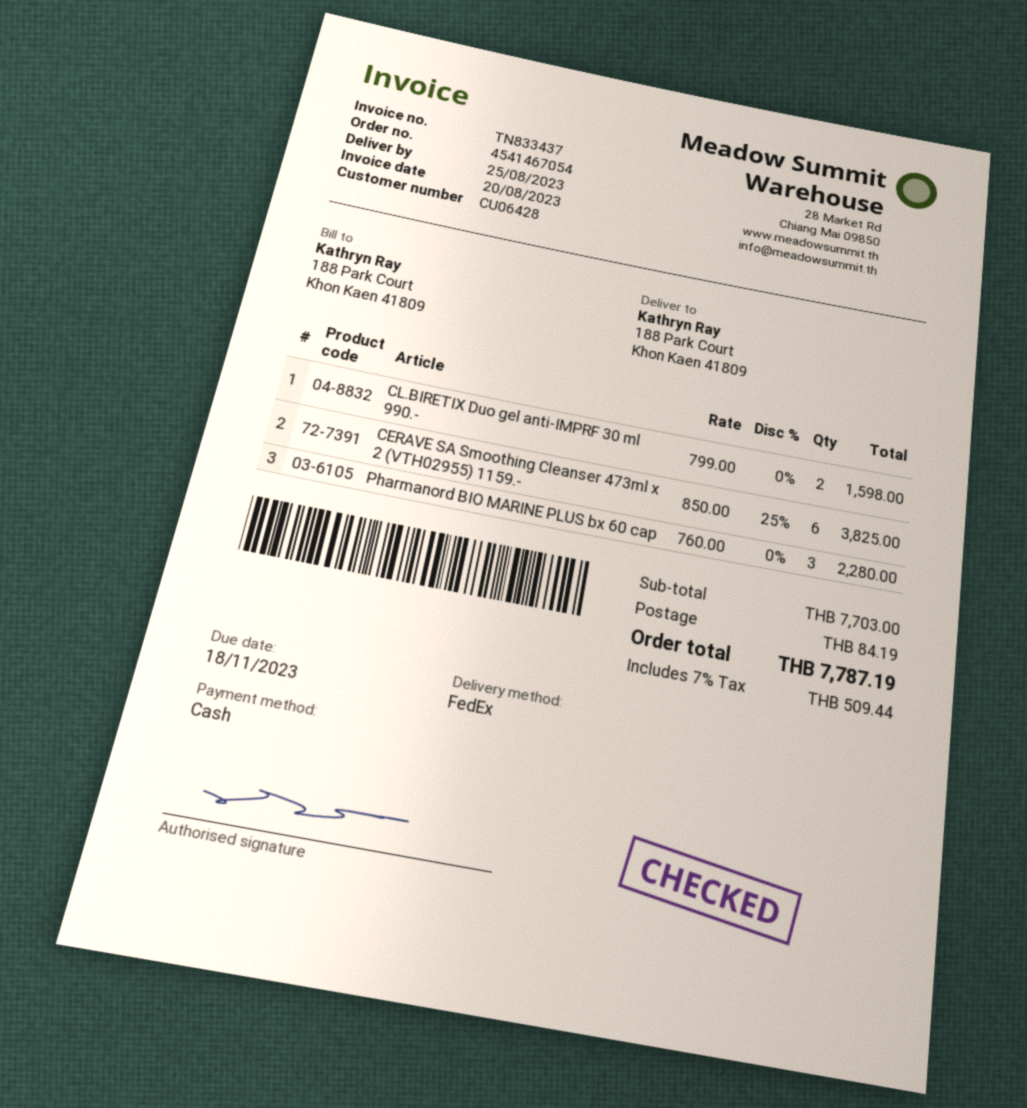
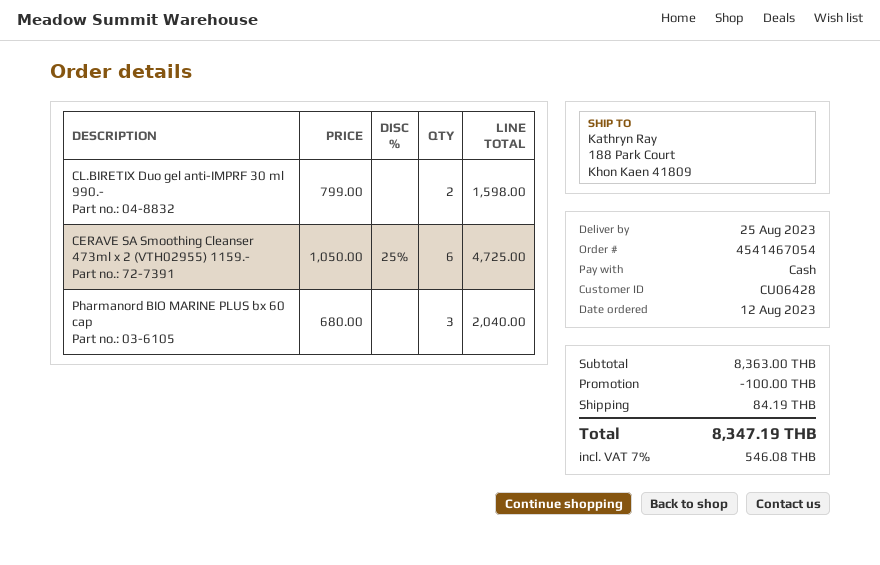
CERAVE SA Smoothing Cleanser 473ml x 2 (VTH02955) 1159.-: 6 x 850.00 - 25% = 3825.00 -> 6 x 1050.00 - 25% = 4725.00
Pharmanord BIO MARINE PLUS bx 60 cap: 3 x 760.00 = 2280.00 -> 3 x 680.00 = 2040.00
subtotal: 7703.00 -> 8363.00
discount: none -> 100.00
tax: 7% = 509.44 -> 7% = 546.08
total: 7787.19 -> 8347.19

